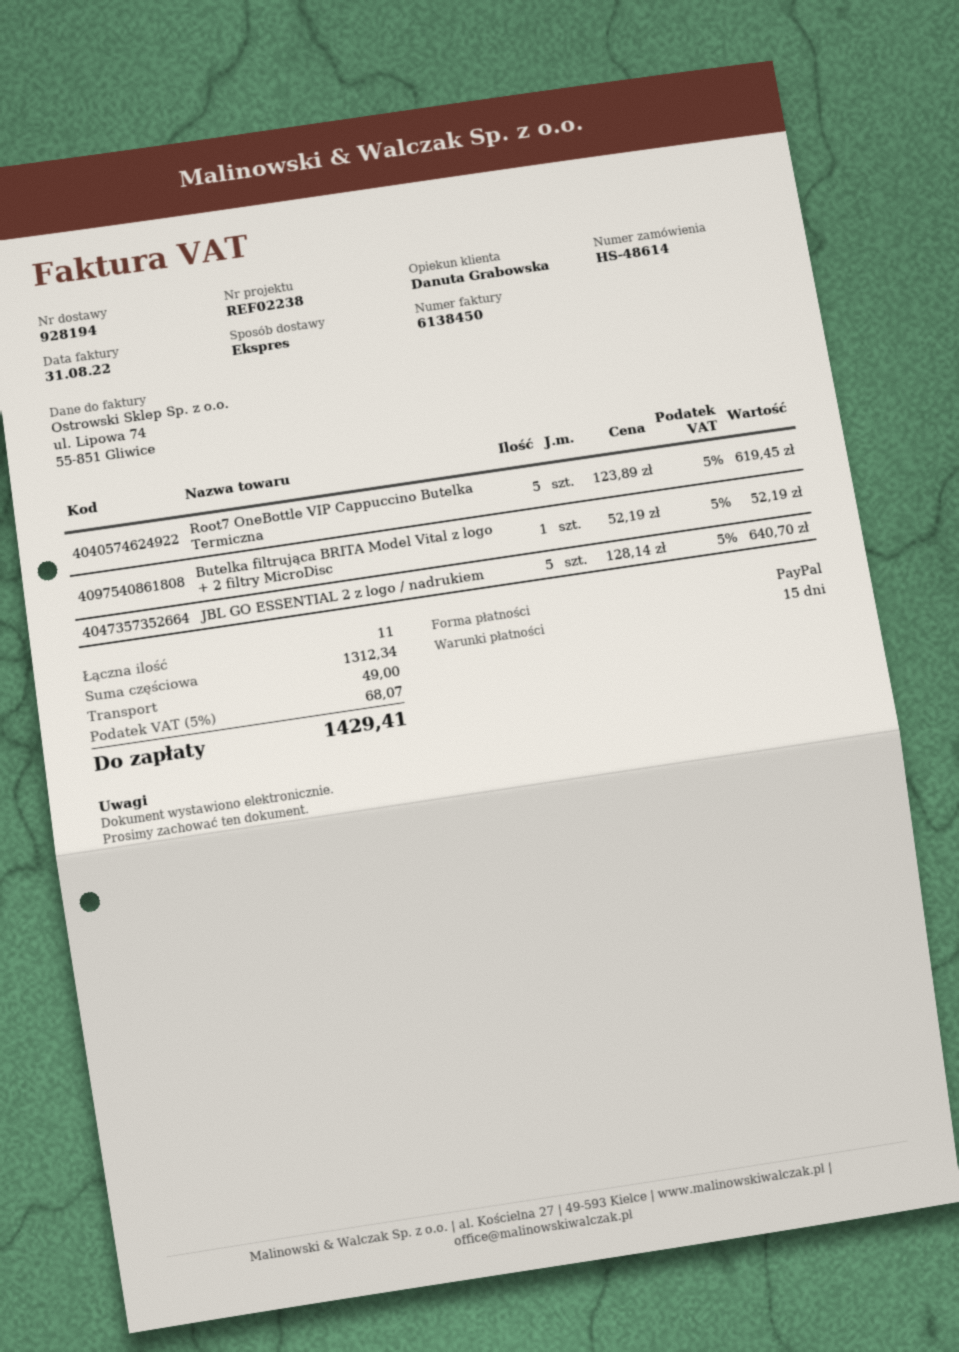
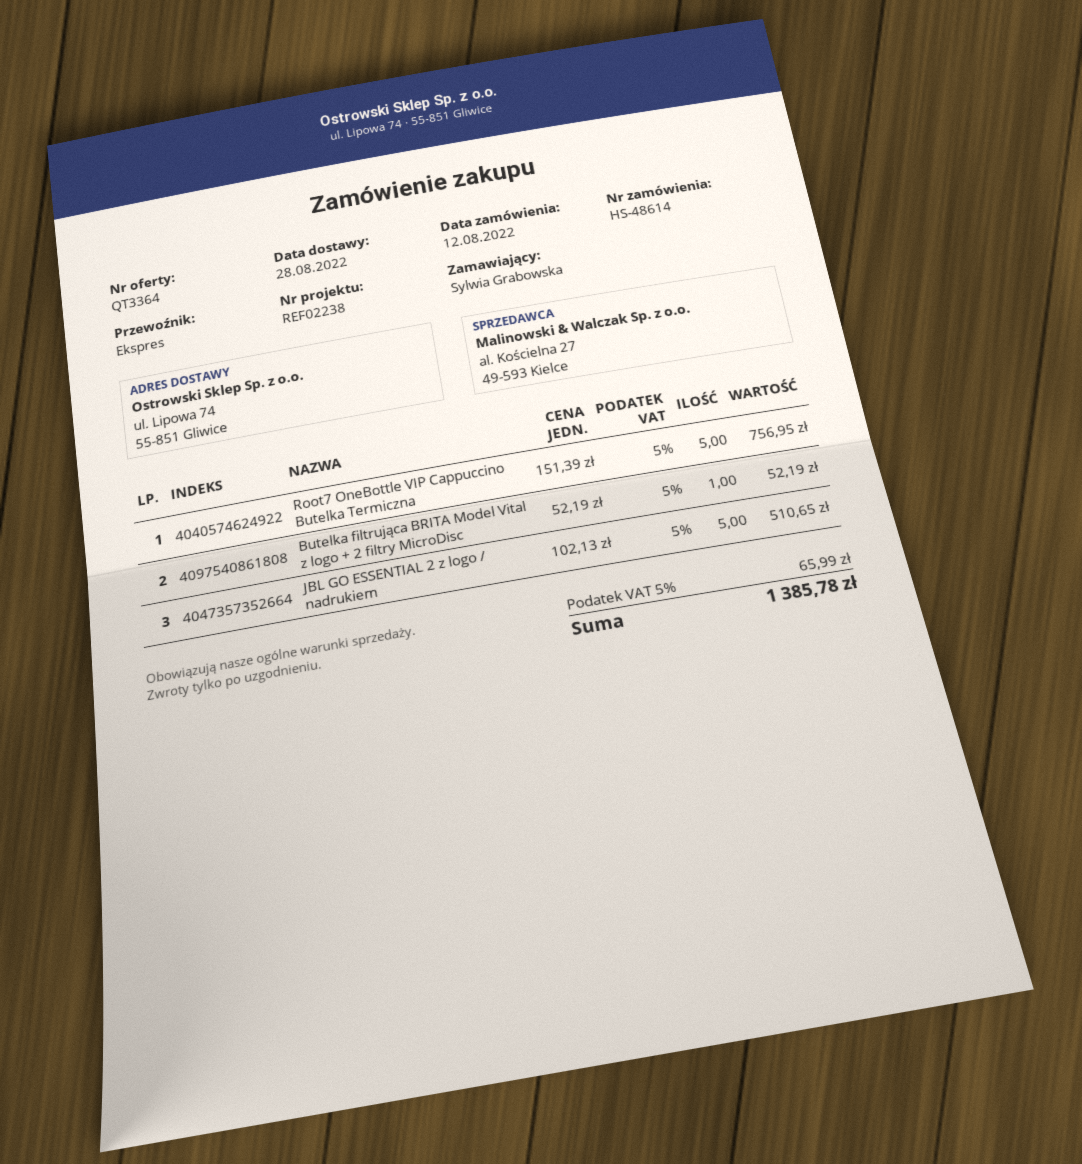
Root7 OneBottle VIP Cappuccino Butelka Termiczna: 5 x 123.89 = 619.45 -> 5 x 151.39 = 756.95
JBL GO ESSENTIAL 2 z logo / nadrukiem: 5 x 128.14 = 640.70 -> 5 x 102.13 = 510.65
shipping: 49.00 -> none
tax: 5% = 68.07 -> 5% = 65.99
total: 1429.41 -> 1385.78

